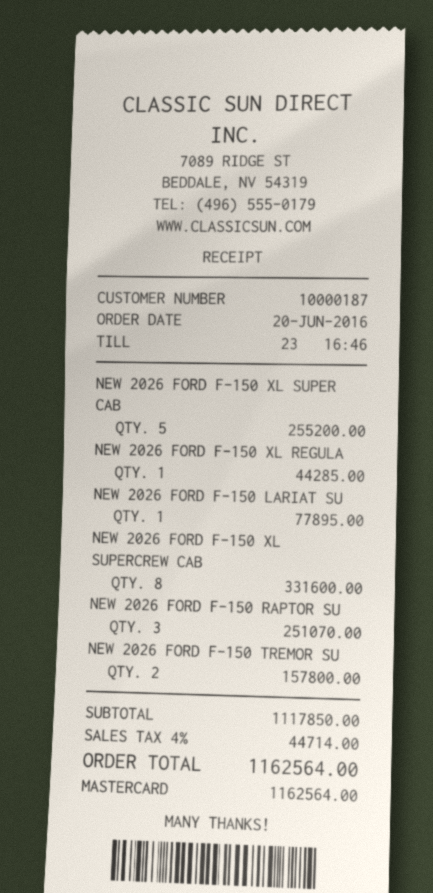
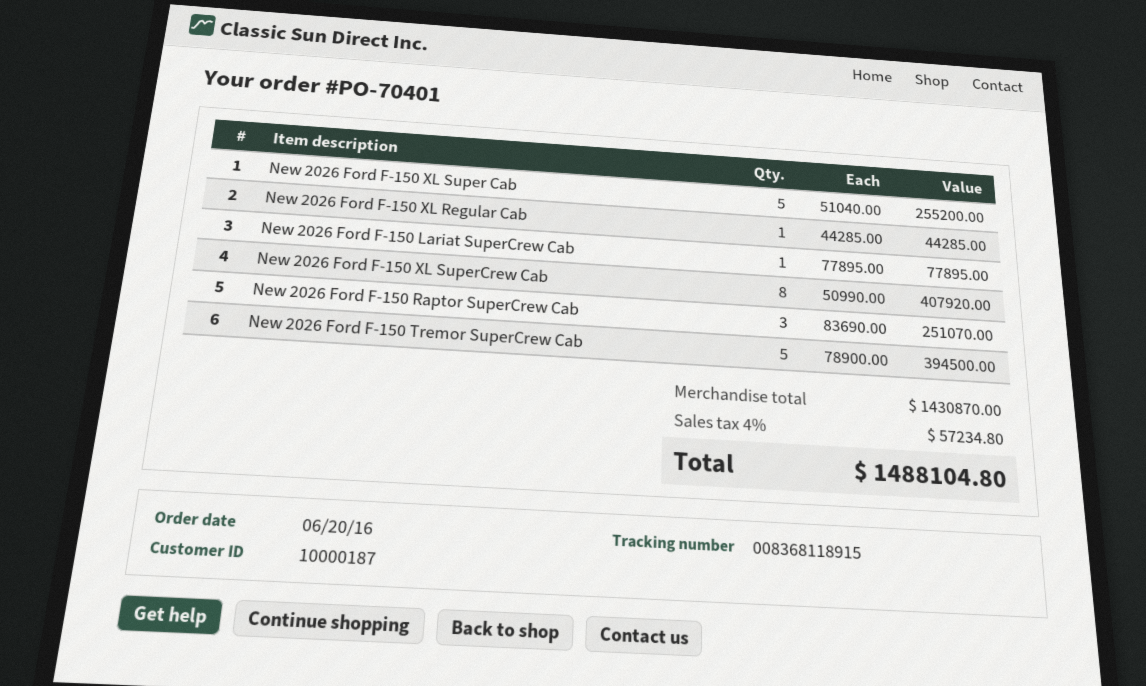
NEW 2026 FORD F-150 XL SUPERCREW CAB: 8 for 331600.00 -> 8 for 407920.00
NEW 2026 FORD F-150 TREMOR SU: 2 for 157800.00 -> 5 for 394500.00
subtotal: 1117850.00 -> 1430870.00
tax: 4% = 44714.00 -> 4% = 57234.80
total: 1162564.00 -> 1488104.80

